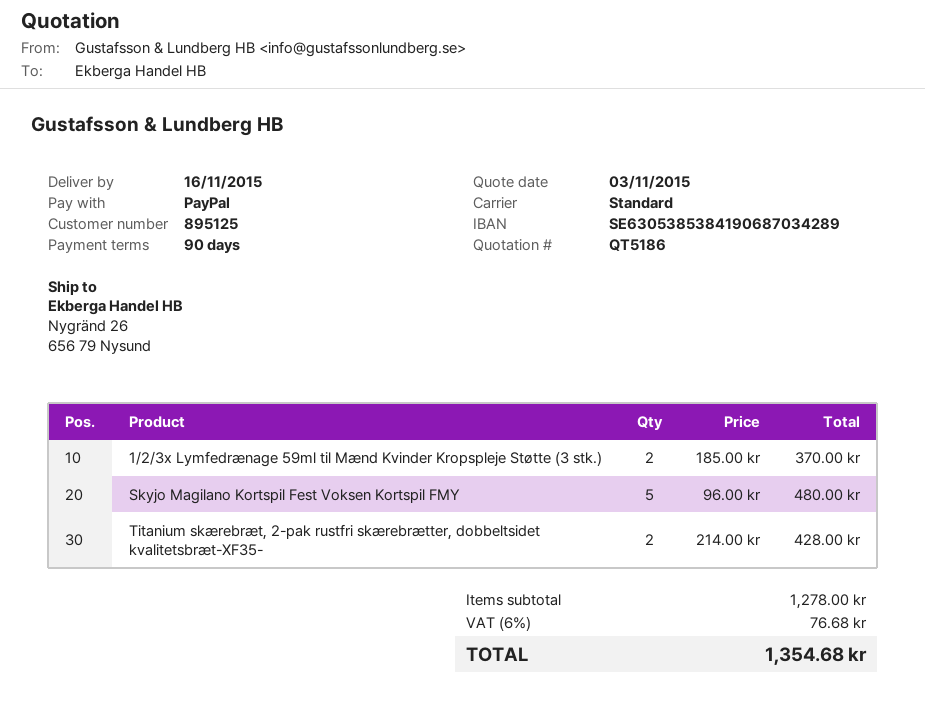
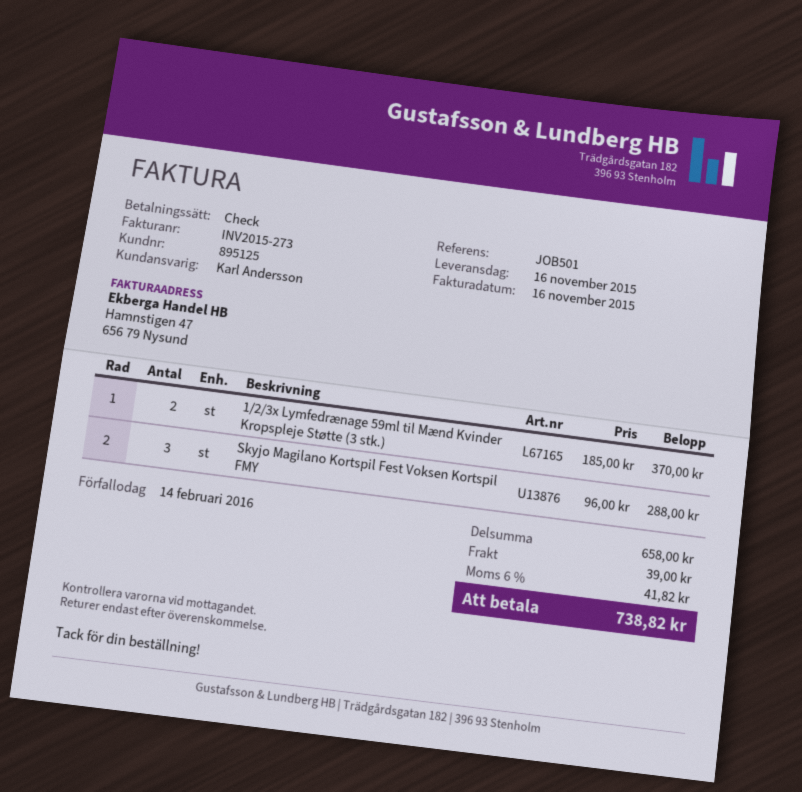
payment method: PayPal -> cheque
Skyjo Magilano Kortspil Fest Voksen Kortspil FMY: 5 x 96.00 = 480.00 -> 3 x 96.00 = 288.00
Titanium skærebræt, 2-pak rustfri skærebrætter, dobbeltsidet kvalitetsbræt-XF35-: 2 x 214.00 = 428.00 -> none
subtotal: 1278.00 -> 658.00
shipping: none -> 39.00
tax: 6% = 76.68 -> 6% = 41.82
total: 1354.68 -> 738.82

